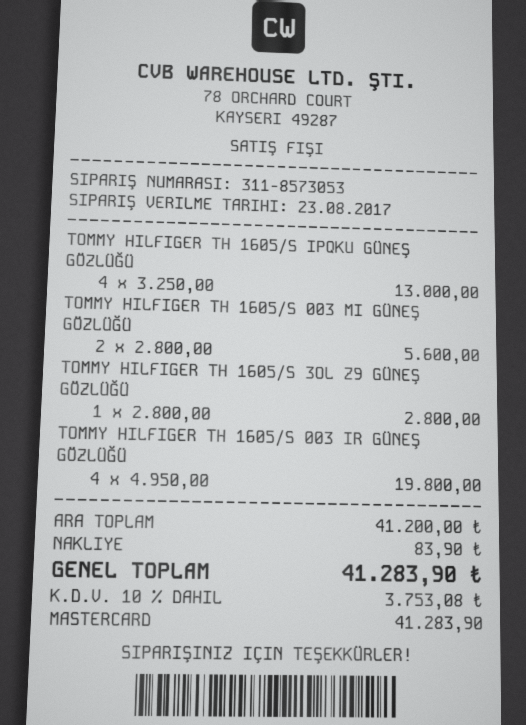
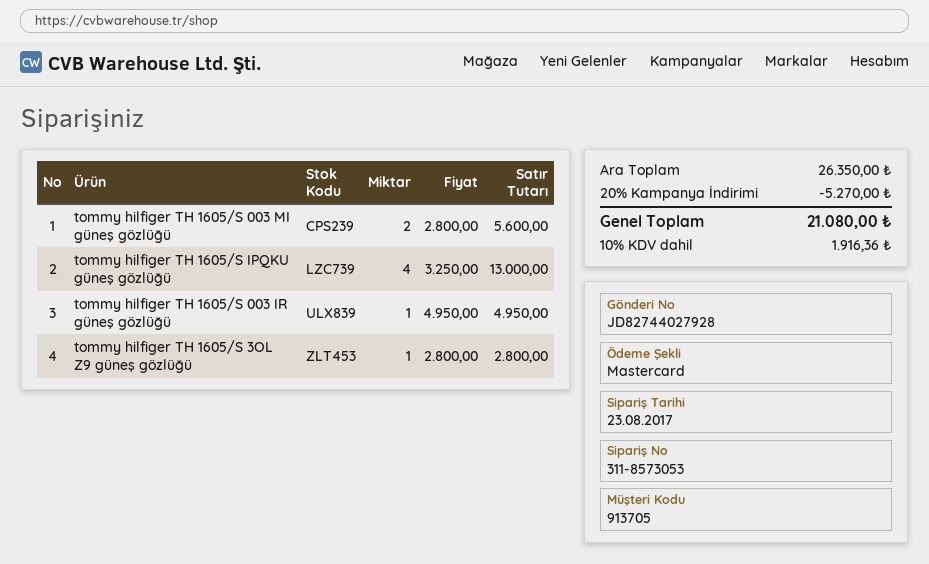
TOMMY HILFIGER TH 1605/S 003 IR GÜNEŞ GÖZLÜĞÜ: 4 x 4950.00 = 19800.00 -> 1 x 4950.00 = 4950.00
subtotal: 41200.00 -> 26350.00
discount: none -> 20% = 5270.00
shipping: 83.90 -> none
tax: 10% = 3753.08 -> 10% = 1916.36
total: 41283.90 -> 21080.00

